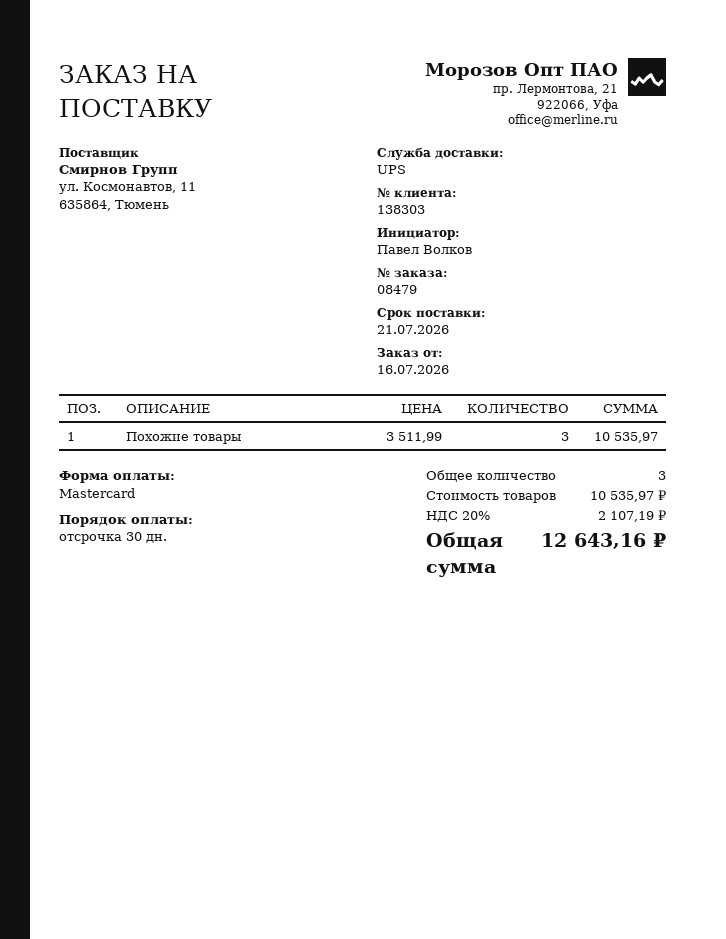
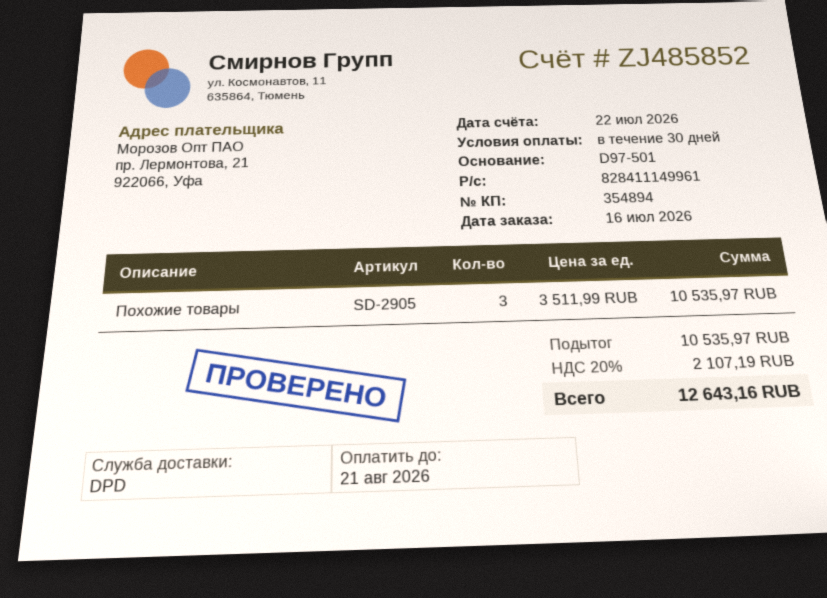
shipping method: UPS -> DPD

